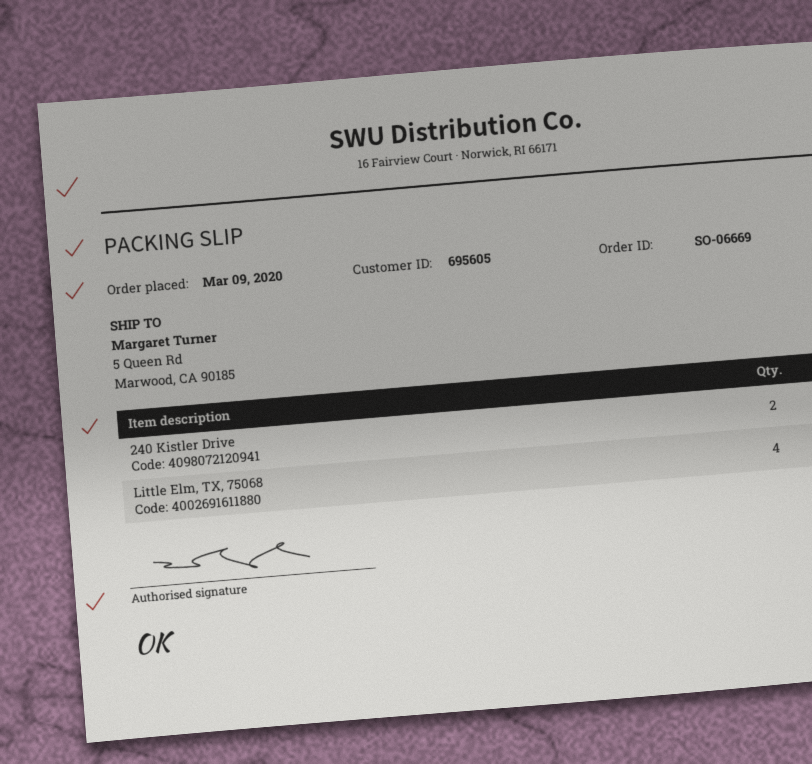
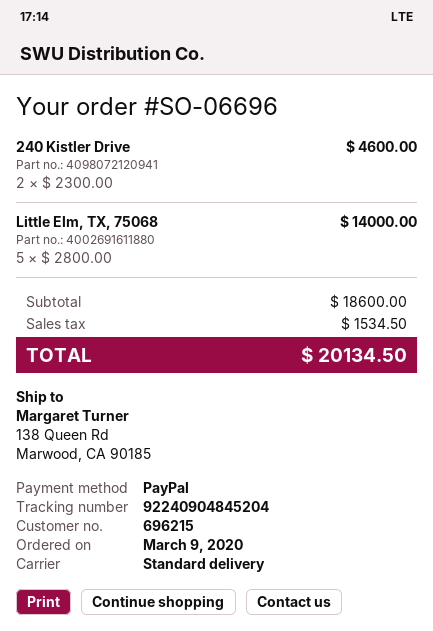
order number: SO-06669 -> SO-06696
customer number: 695605 -> 696215
ship to: 5 Queen Rd, Marwood, CA 90185 -> 138 Queen Rd, Marwood, CA 90185
Little Elm, TX, 75068: 4 -> 5

